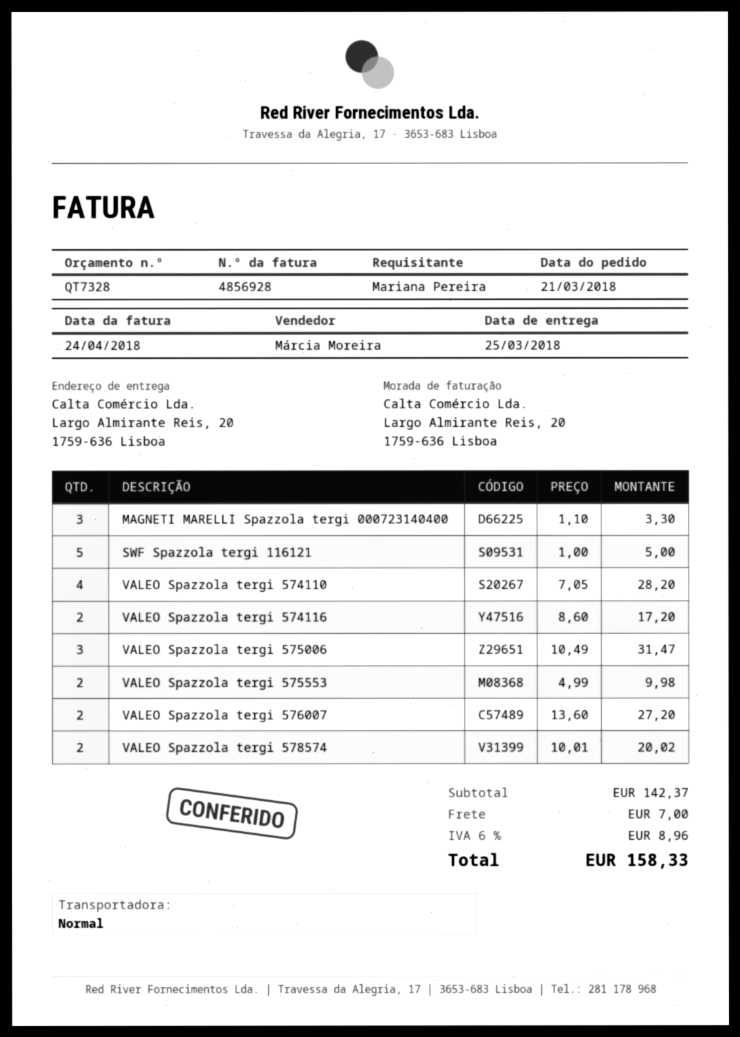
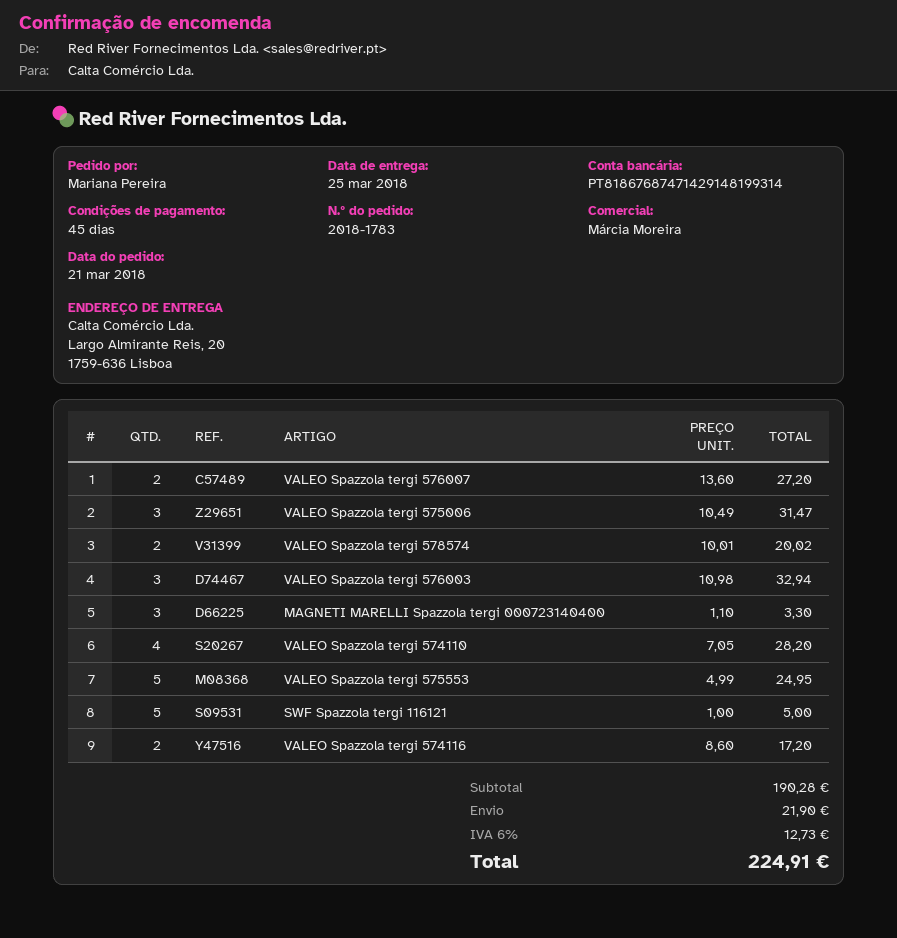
VALEO Spazzola tergi 575553: 2 x 4.99 = 9.98 -> 5 x 4.99 = 24.95
VALEO Spazzola tergi 576003: none -> 3 x 10.98 = 32.94
subtotal: 142.37 -> 190.28
shipping: 7.00 -> 21.90
tax: 6% = 8.96 -> 6% = 12.73
total: 158.33 -> 224.91

